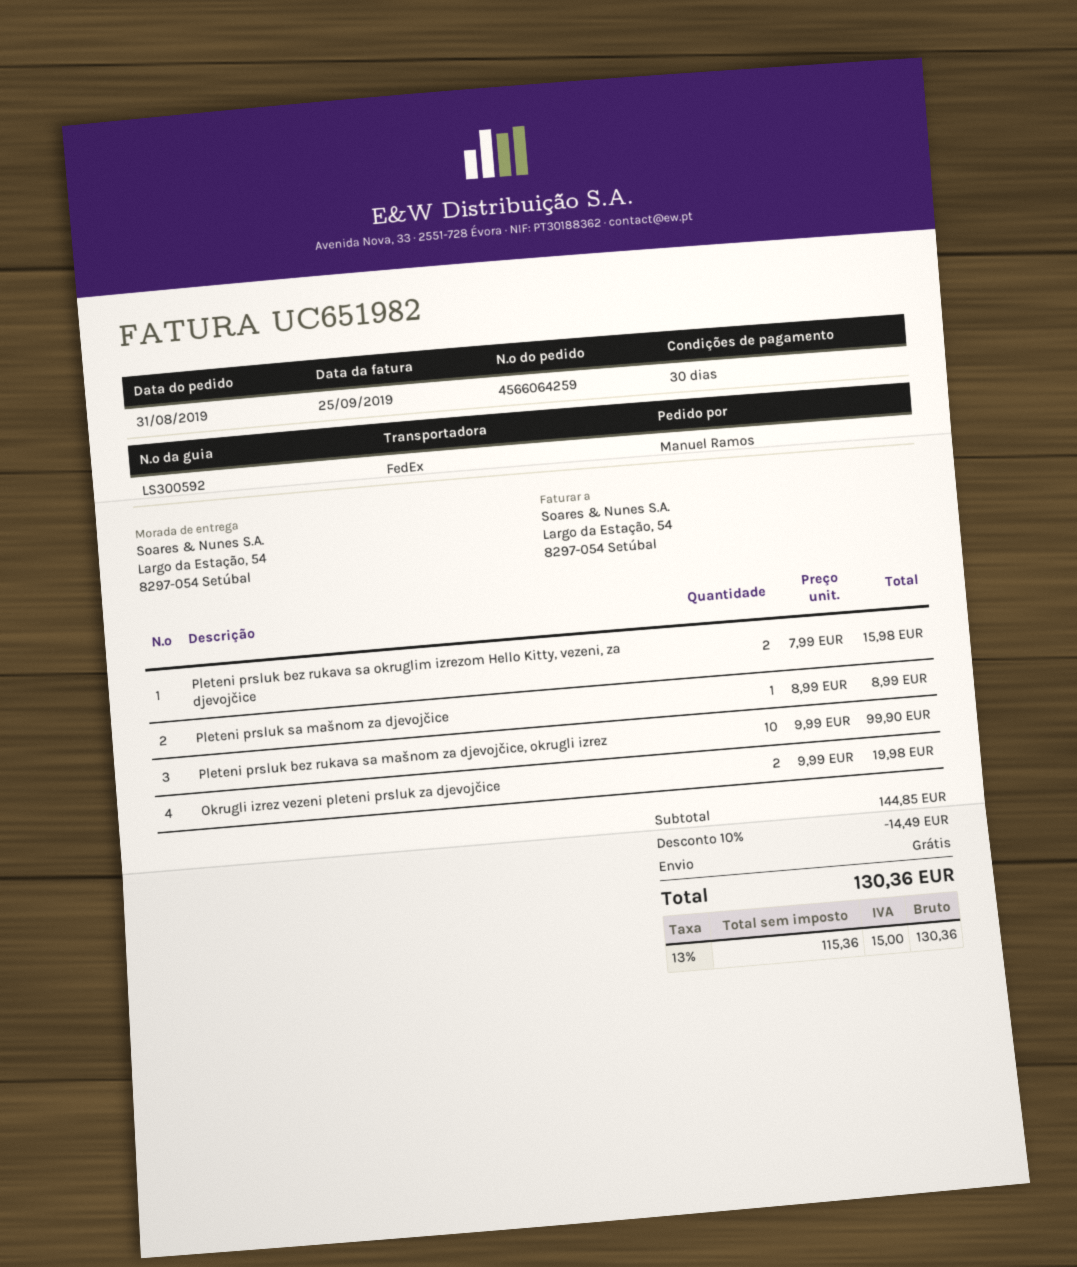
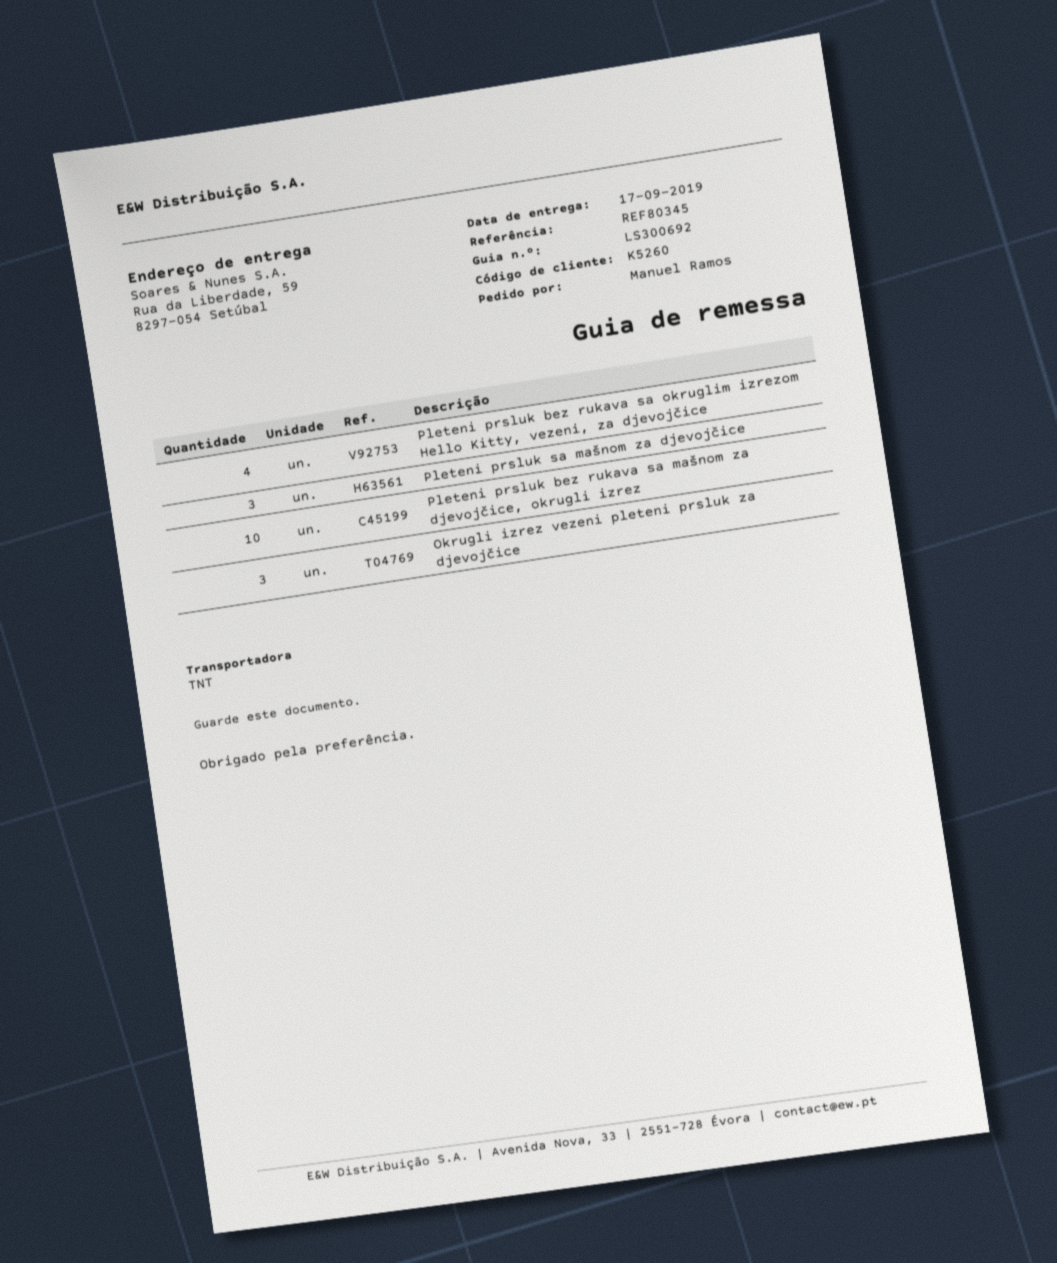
delivery note number: LS300592 -> LS300692
shipping method: FedEx -> TNT
ship to: Largo da Estação, 54, 8297-054 Setúbal -> Rua da Liberdade, 59, 8297-054 Setúbal
Pleteni prsluk bez rukava sa okruglim izrezom Hello Kitty, vezeni, za djevojčice: 2 -> 4
Pleteni prsluk sa mašnom za djevojčice: 1 -> 3
Okrugli izrez vezeni pleteni prsluk za djevojčice: 2 -> 3

